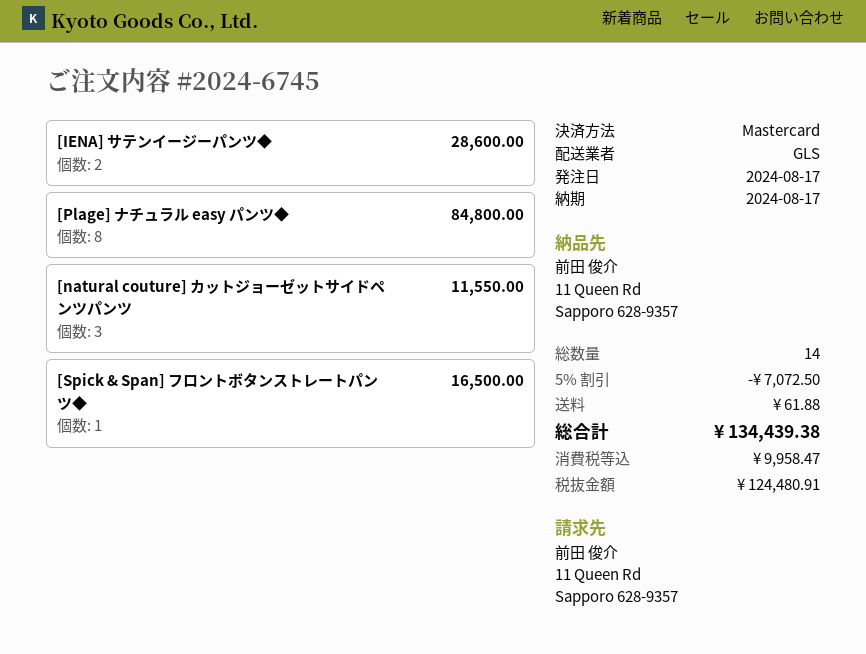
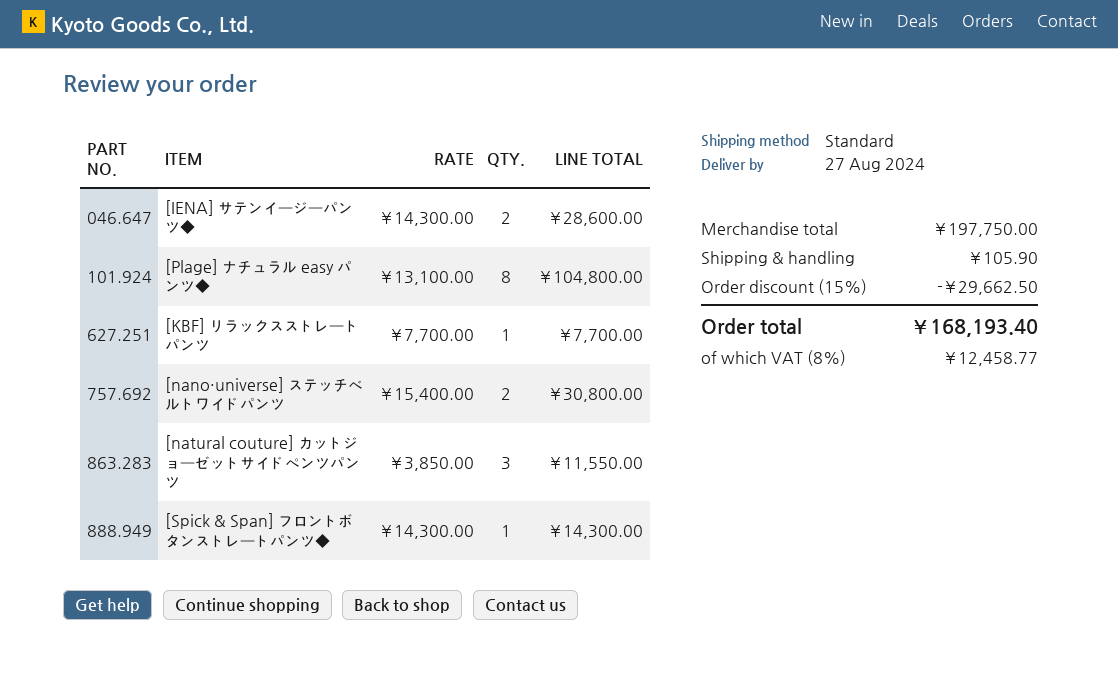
delivery date: 2024-08-17 -> 2024-08-27
shipping method: GLS -> standard
[Plage] ナチュラル easy パンツ◆: 8 for 84800.00 -> 8 for 104800.00
[Spick & Span] フロントボタンストレートパンツ◆: 1 for 16500.00 -> 1 for 14300.00
[KBF] リラックスストレートパンツ: none -> 1 for 7700.00
[nano・universe] ステッチベルトワイドパンツ: none -> 2 for 30800.00
discount: 5% = 7072.50 -> 15% = 29662.50
shipping: 61.88 -> 105.90
tax: 9958.47 -> 12458.77
total: 134439.38 -> 168193.40

